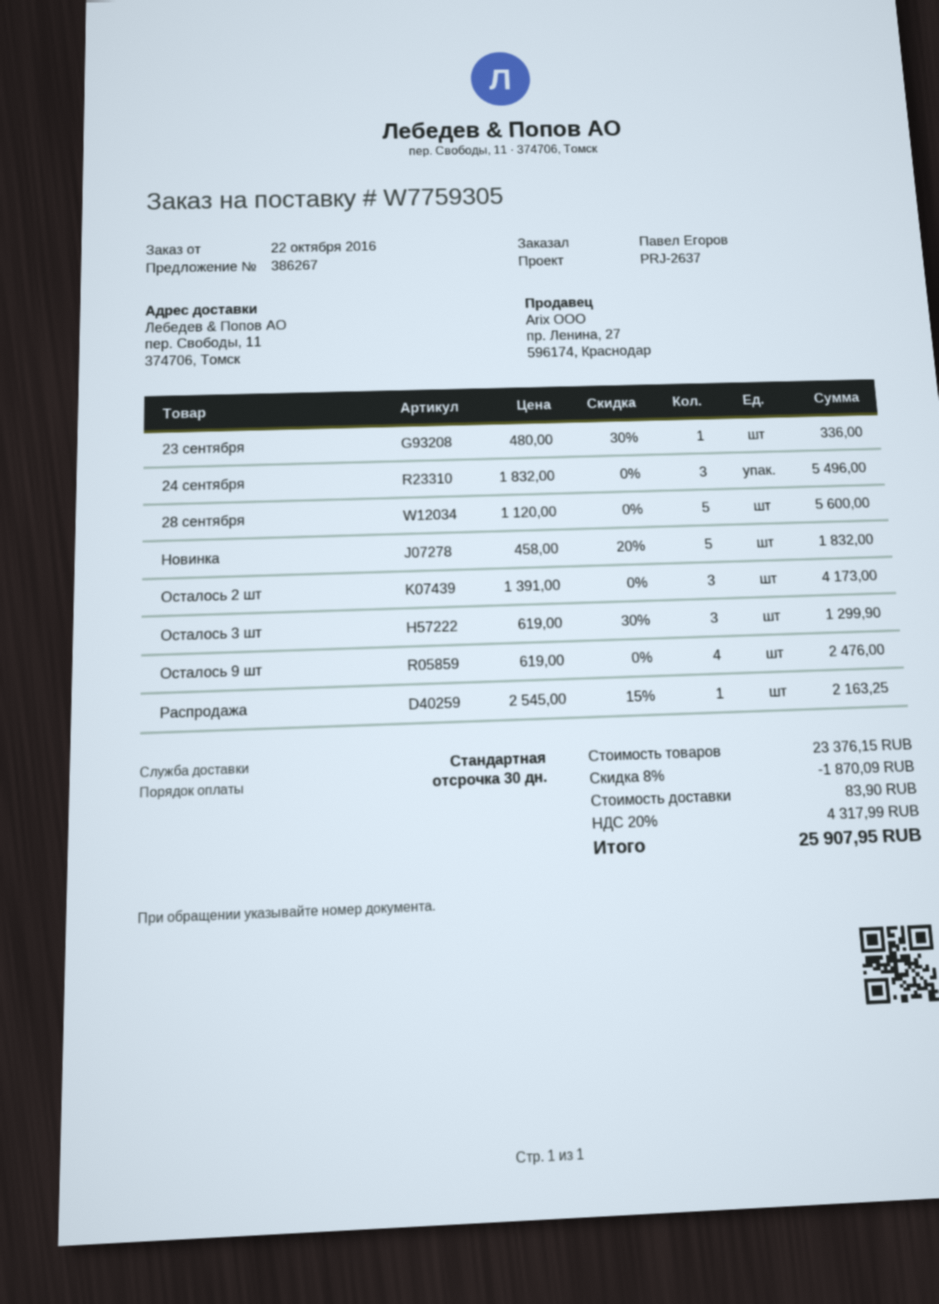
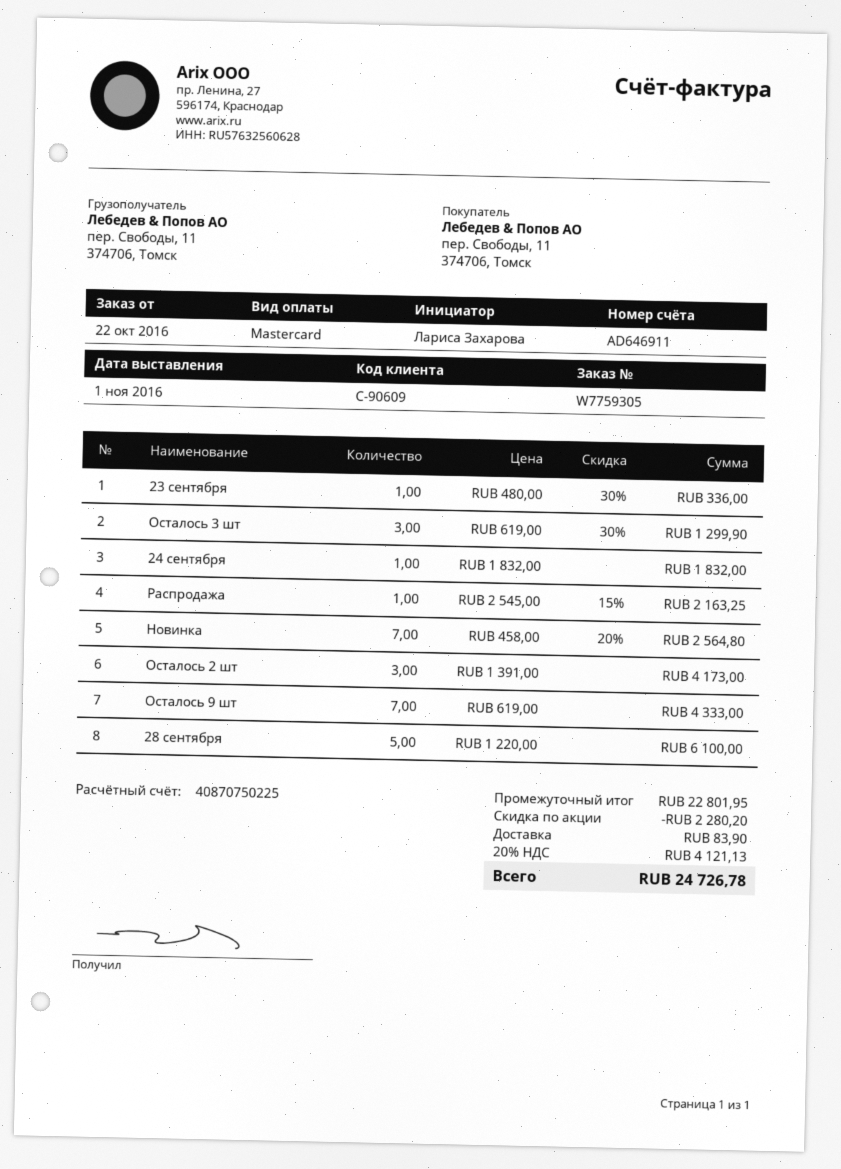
ordered by: Павел Егоров -> Лариса Захарова
24 сентября: 3 x 1832.00 = 5496.00 -> 1 x 1832.00 = 1832.00
28 сентября: 5 x 1120.00 = 5600.00 -> 5 x 1220.00 = 6100.00
Новинка: 5 x 458.00 - 20% = 1832.00 -> 7 x 458.00 - 20% = 2564.80
Осталось 9 шт: 4 x 619.00 = 2476.00 -> 7 x 619.00 = 4333.00
subtotal: 23376.15 -> 22801.95
discount: 1870.09 -> 2280.20
tax: 20% = 4317.99 -> 20% = 4121.13
total: 25907.95 -> 24726.78

